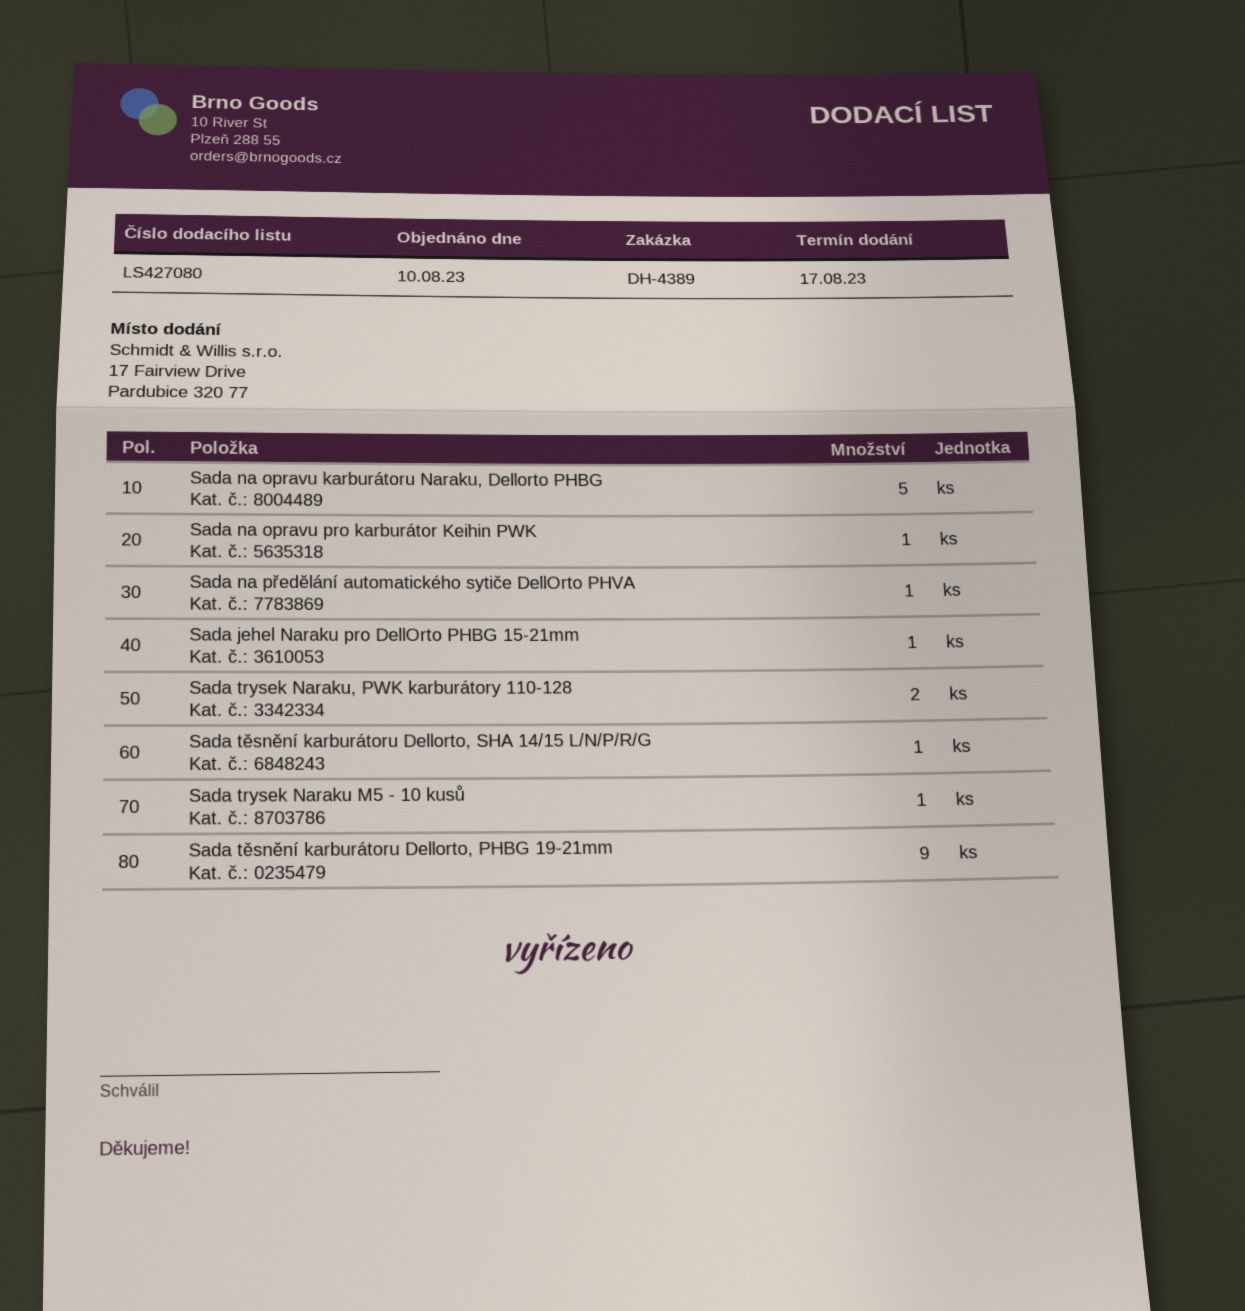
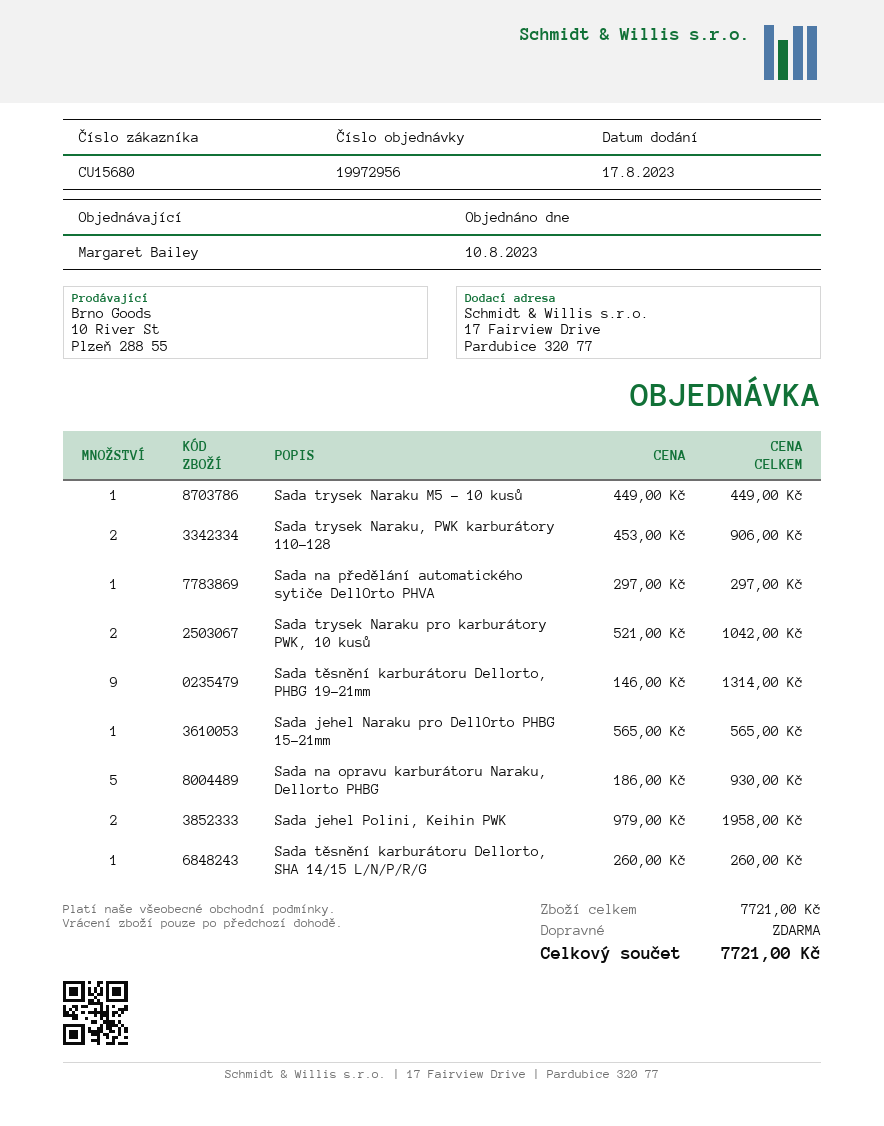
Sada na opravu pro karburátor Keihin PWK: 1 -> none
Sada trysek Naraku pro karburátory PWK, 10 kusů: none -> 2
Sada jehel Polini, Keihin PWK: none -> 2

